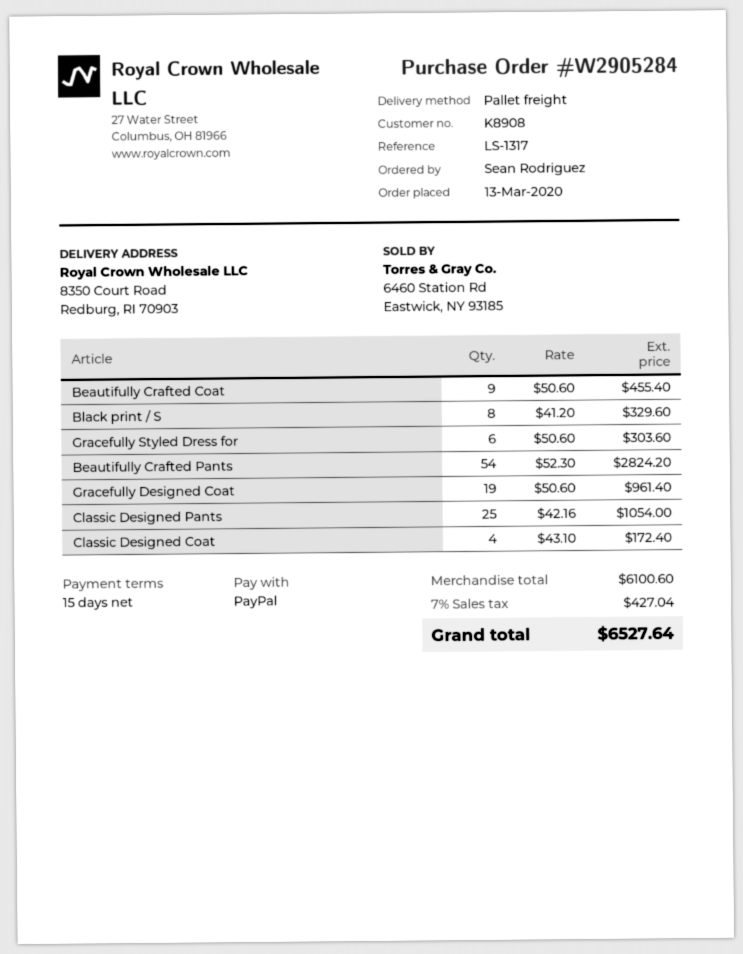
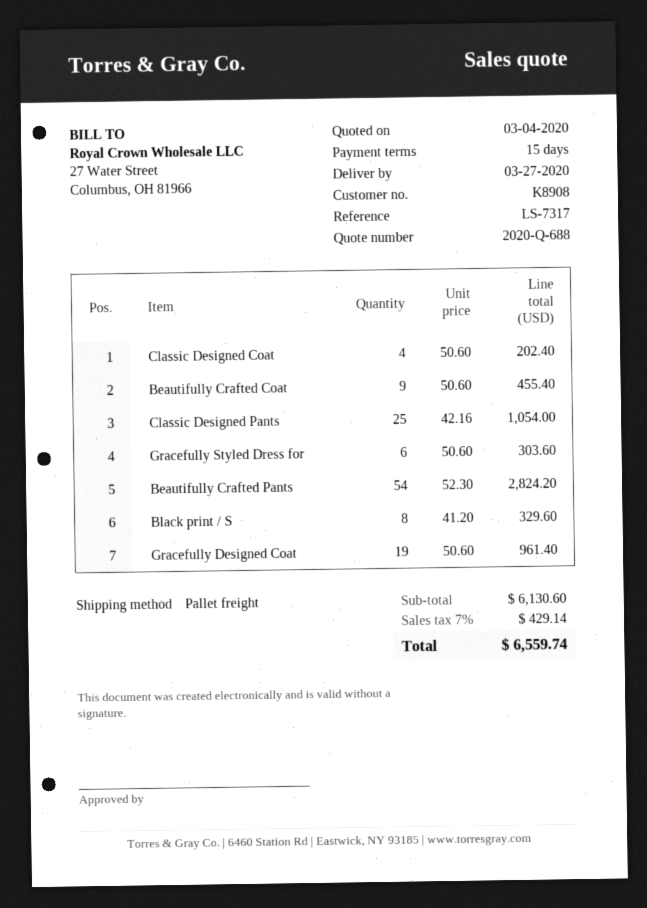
reference: LS-1317 -> LS-7317
Classic Designed Coat: 4 x 43.10 = 172.40 -> 4 x 50.60 = 202.40
subtotal: 6100.60 -> 6130.60
tax: 7% = 427.04 -> 7% = 429.14
total: 6527.64 -> 6559.74

